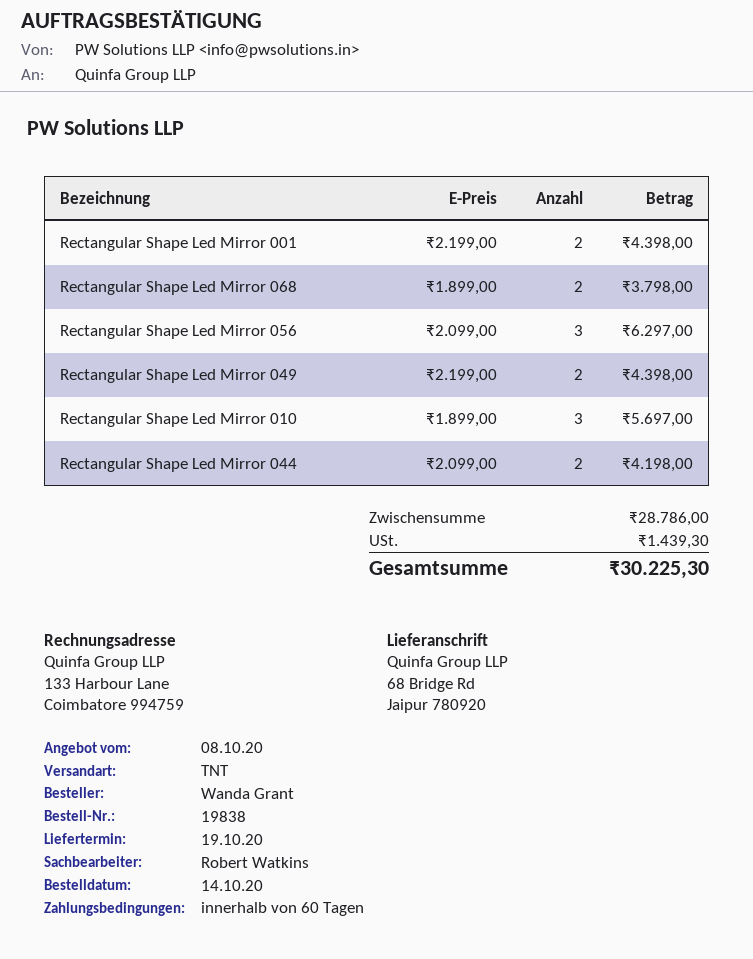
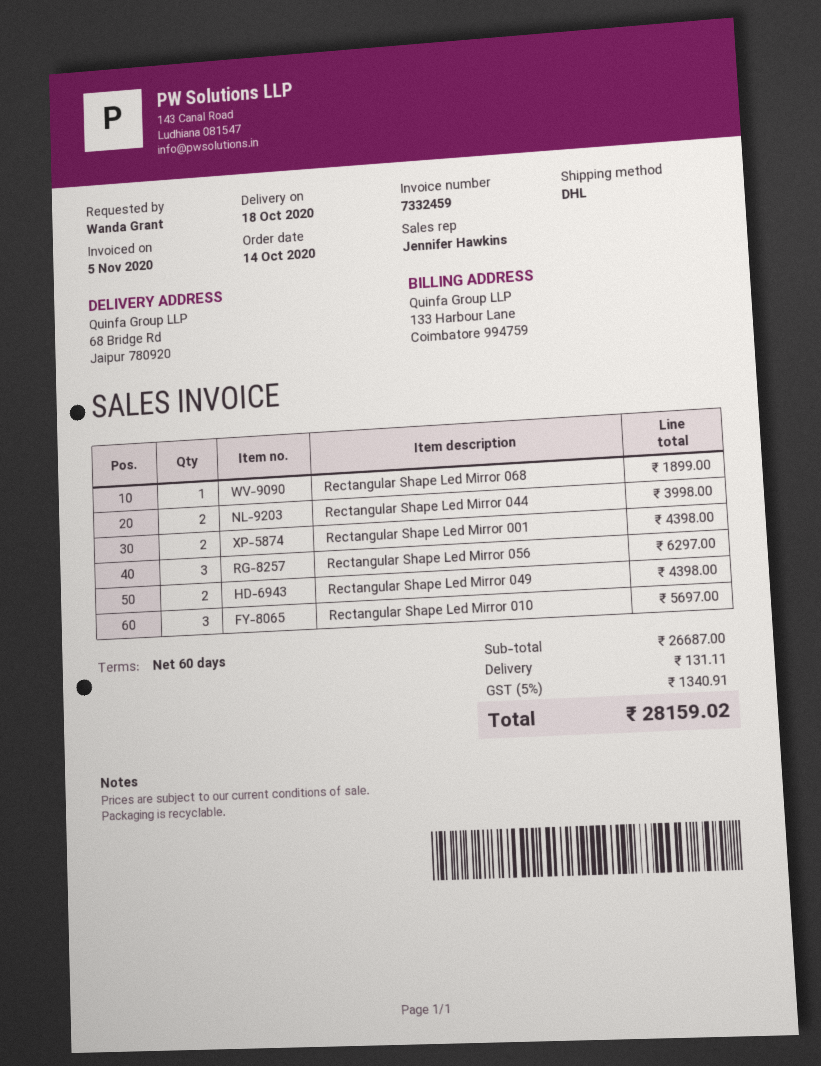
delivery date: 2020-10-19 -> 2020-10-18
sales rep: Robert Watkins -> Jennifer Hawkins
shipping method: TNT -> DHL
Rectangular Shape Led Mirror 068: 2 for 3798.00 -> 1 for 1899.00
Rectangular Shape Led Mirror 044: 2 for 4198.00 -> 2 for 3998.00
subtotal: 28786.00 -> 26687.00
shipping: none -> 131.11
tax: 1439.30 -> 1340.91
total: 30225.30 -> 28159.02

